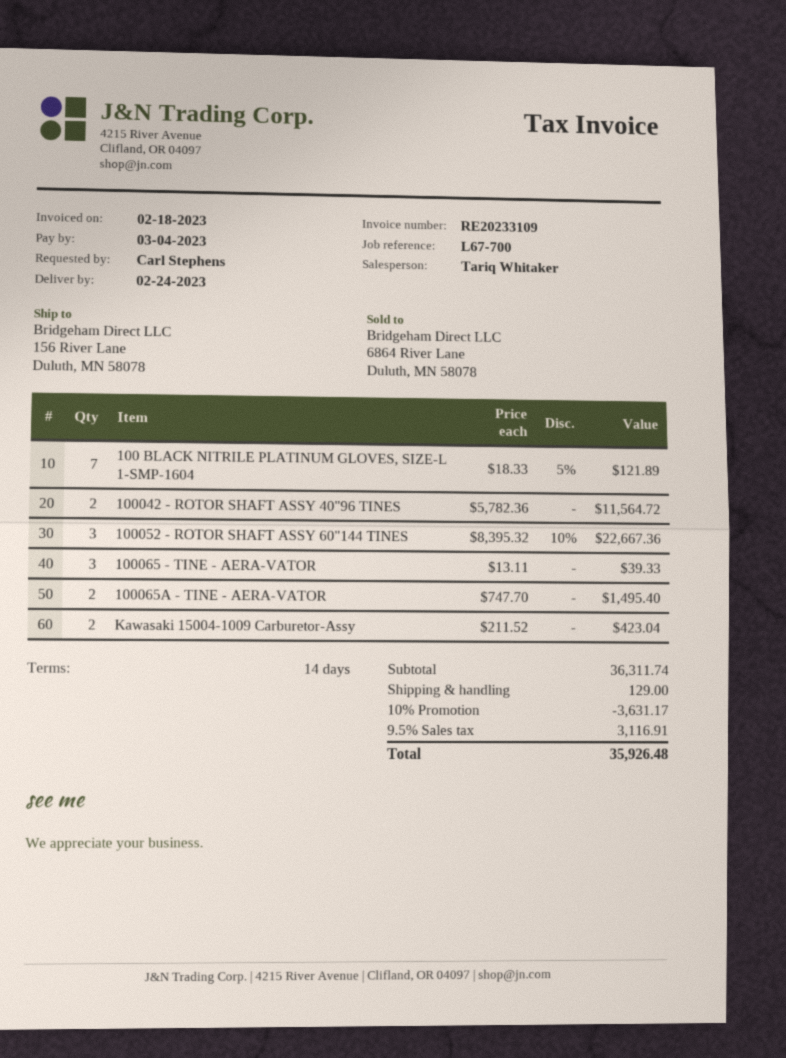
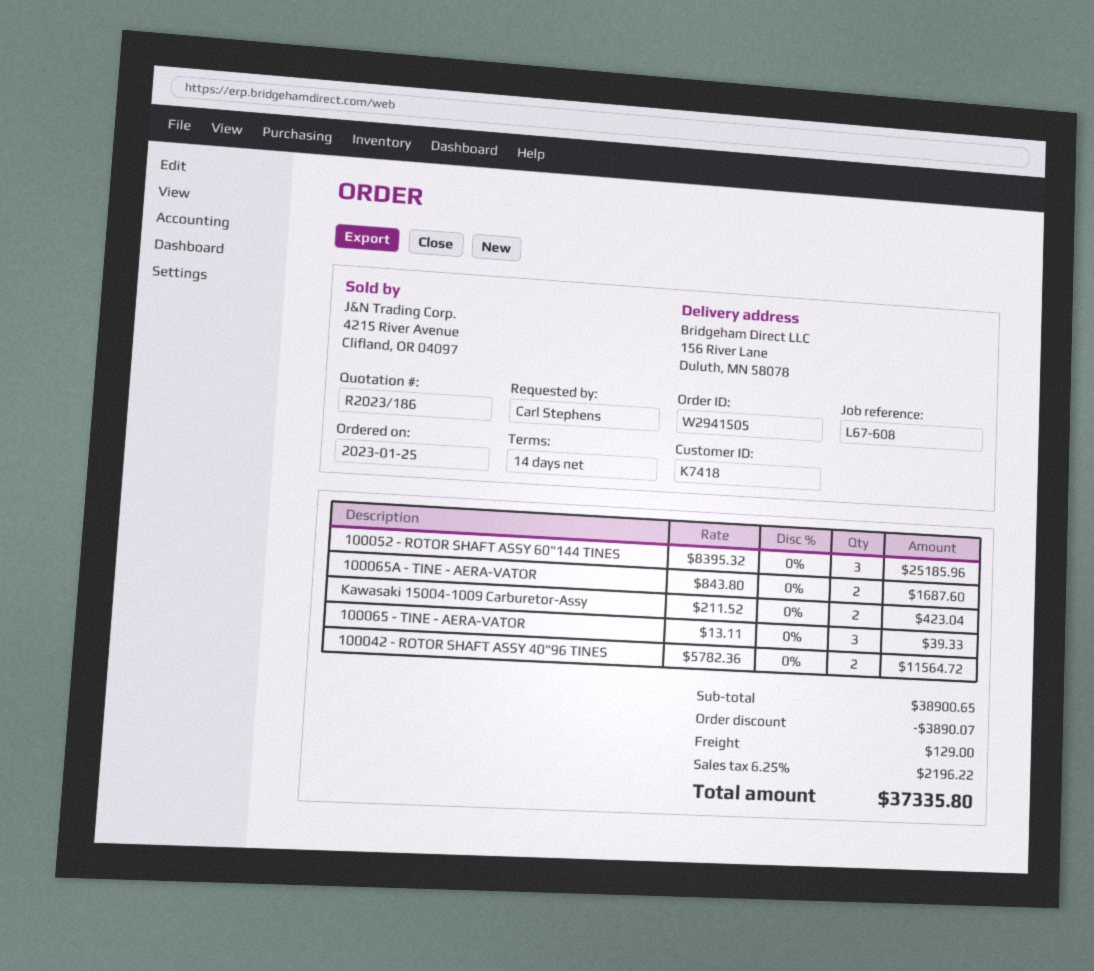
reference: L67-700 -> L67-608
100 BLACK NITRILE PLATINUM GLOVES, SIZE-L 1-SMP-1604: 7 x 18.33 - 5% = 121.89 -> none
100052 - ROTOR SHAFT ASSY 60"144 TINES: 3 x 8395.32 - 10% = 22667.36 -> 3 x 8395.32 = 25185.96
100065A - TINE - AERA-VATOR: 2 x 747.70 = 1495.40 -> 2 x 843.80 = 1687.60
subtotal: 36311.74 -> 38900.65
discount: 3631.17 -> 3890.07
tax: 9.5% = 3116.91 -> 6.25% = 2196.22
total: 35926.48 -> 37335.80

